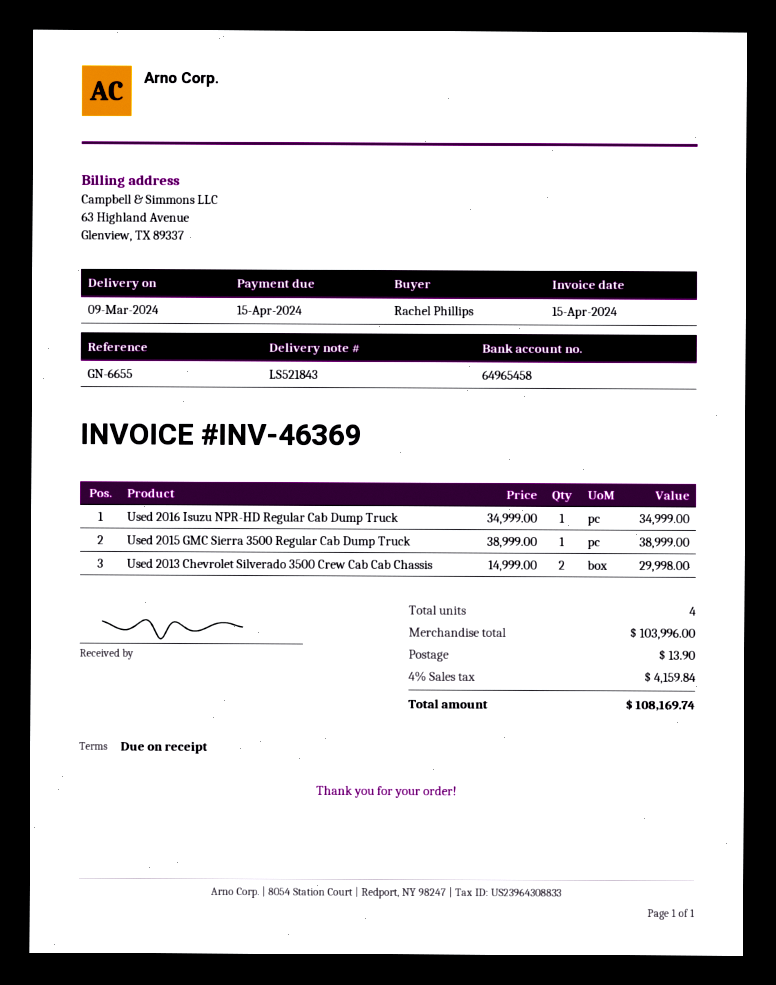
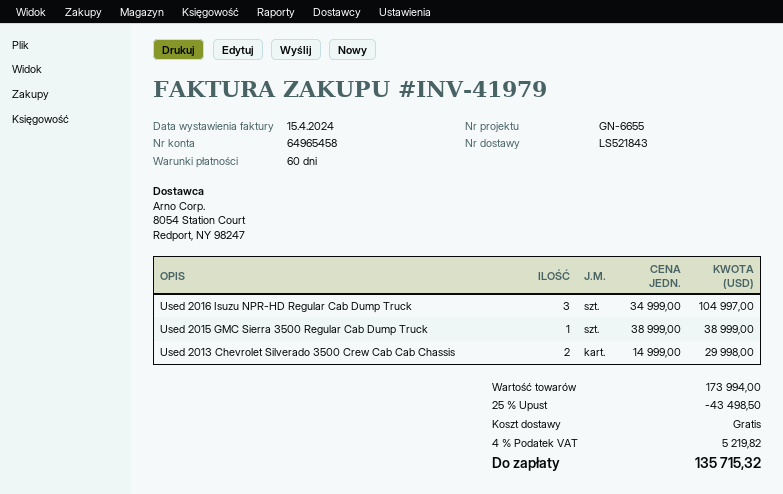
invoice number: INV-46369 -> INV-41979
payment terms: on receipt -> 60 days
Used 2016 Isuzu NPR-HD Regular Cab Dump Truck: 1 x 34999.00 = 34999.00 -> 3 x 34999.00 = 104997.00
subtotal: 103996.00 -> 173994.00
discount: none -> 25% = 43498.50
shipping: 13.90 -> 0.00
tax: 4% = 4159.84 -> 4% = 5219.82
total: 108169.74 -> 135715.32

